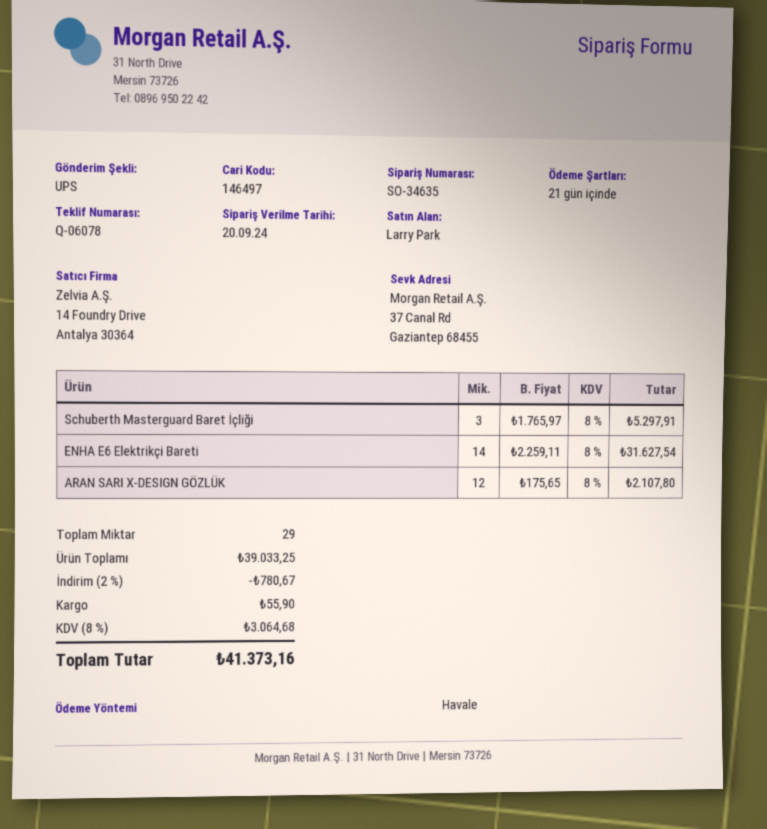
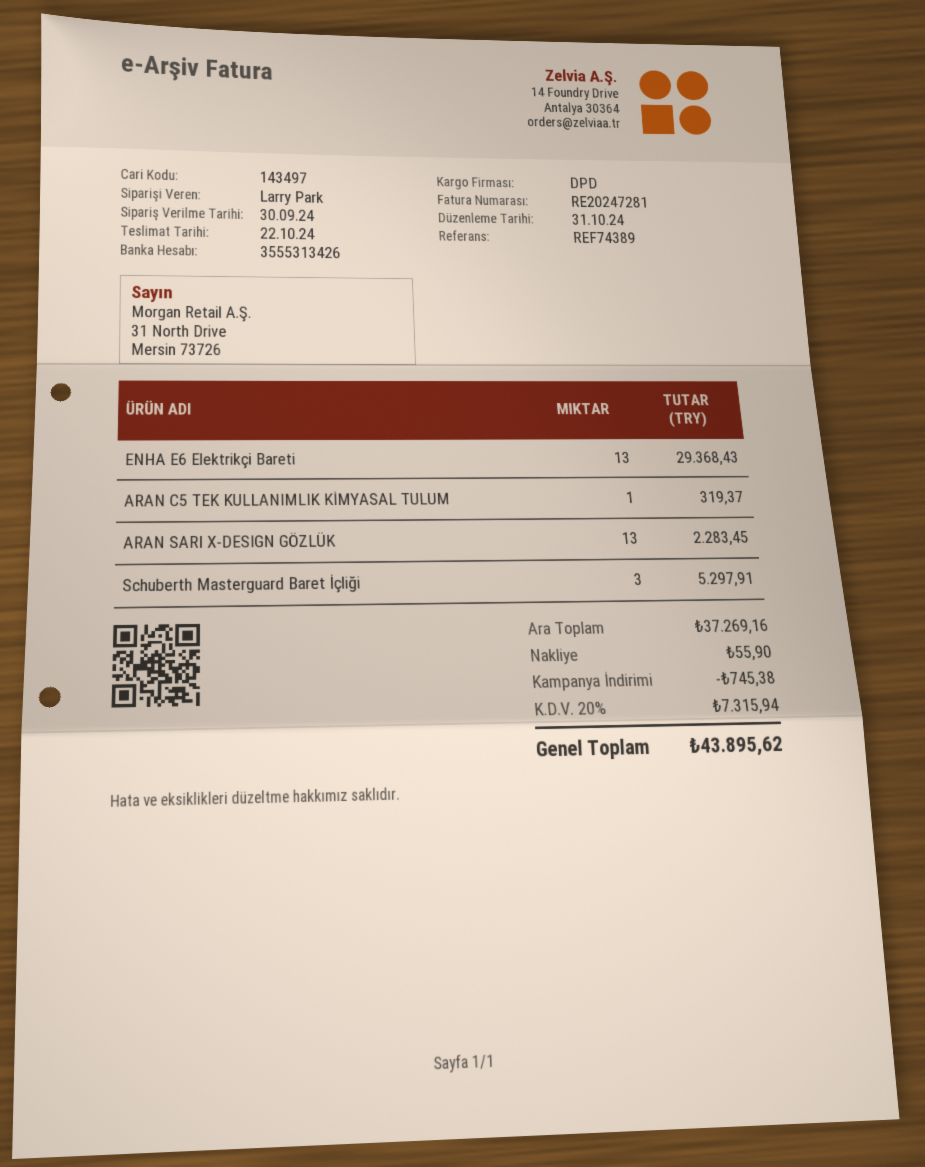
order date: 2024-09-20 -> 2024-09-30
customer number: 146497 -> 143497
shipping method: UPS -> DPD
ENHA E6 Elektrikçi Bareti: 14 for 31627.54 -> 13 for 29368.43
ARAN SARI X-DESIGN GÖZLÜK: 12 for 2107.80 -> 13 for 2283.45
ARAN C5 TEK KULLANIMLIK KİMYASAL TULUM: none -> 1 for 319.37
subtotal: 39033.25 -> 37269.16
discount: 780.67 -> 745.38
tax: 8% = 3064.68 -> 20% = 7315.94
total: 41373.16 -> 43895.62

